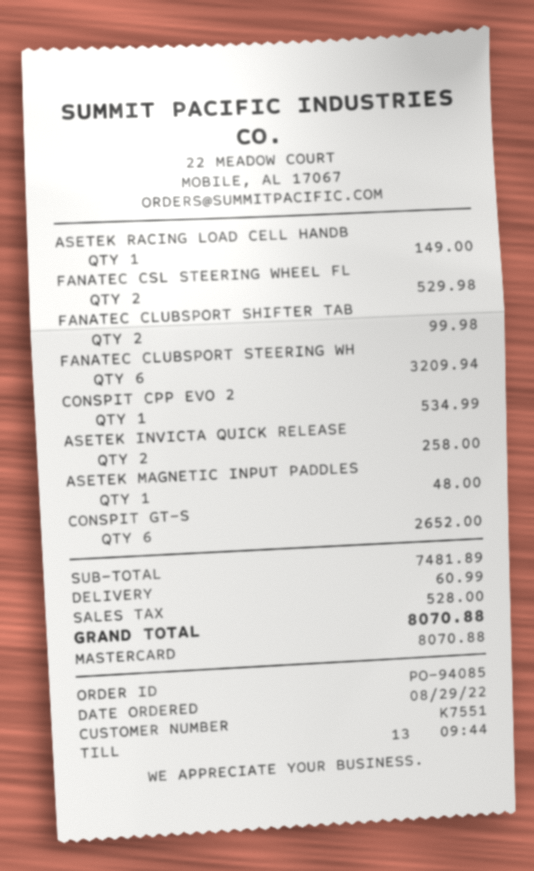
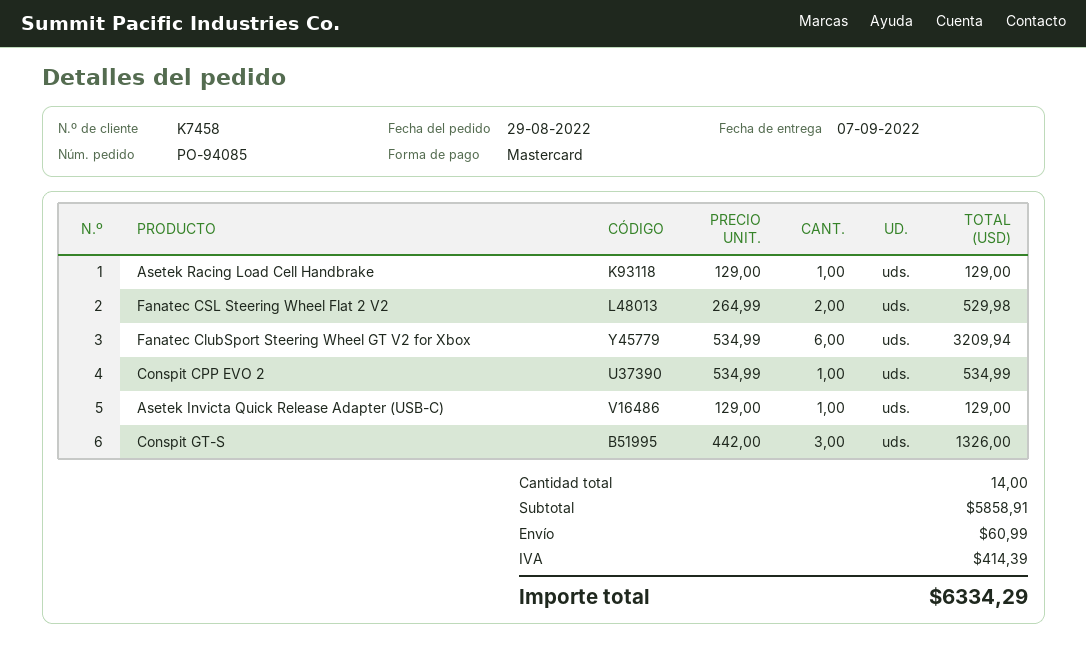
customer number: K7551 -> K7458
ASETEK RACING LOAD CELL HANDB: 1 for 149.00 -> 1 for 129.00
FANATEC CLUBSPORT SHIFTER TAB: 2 for 99.98 -> none
ASETEK INVICTA QUICK RELEASE: 2 for 258.00 -> 1 for 129.00
ASETEK MAGNETIC INPUT PADDLES: 1 for 48.00 -> none
CONSPIT GT-S: 6 for 2652.00 -> 3 for 1326.00
subtotal: 7481.89 -> 5858.91
tax: 528.00 -> 414.39
total: 8070.88 -> 6334.29

